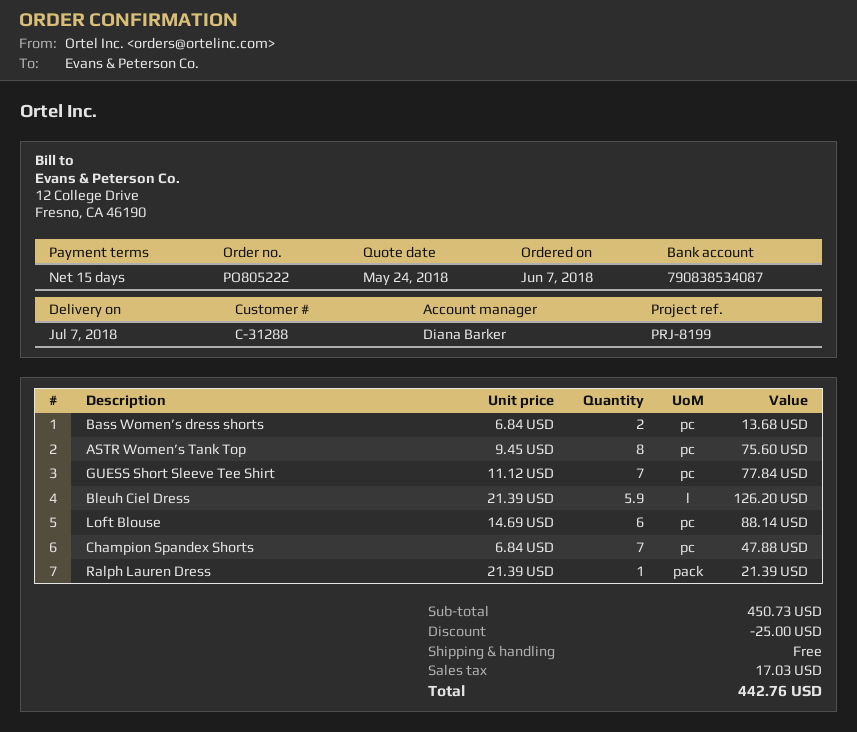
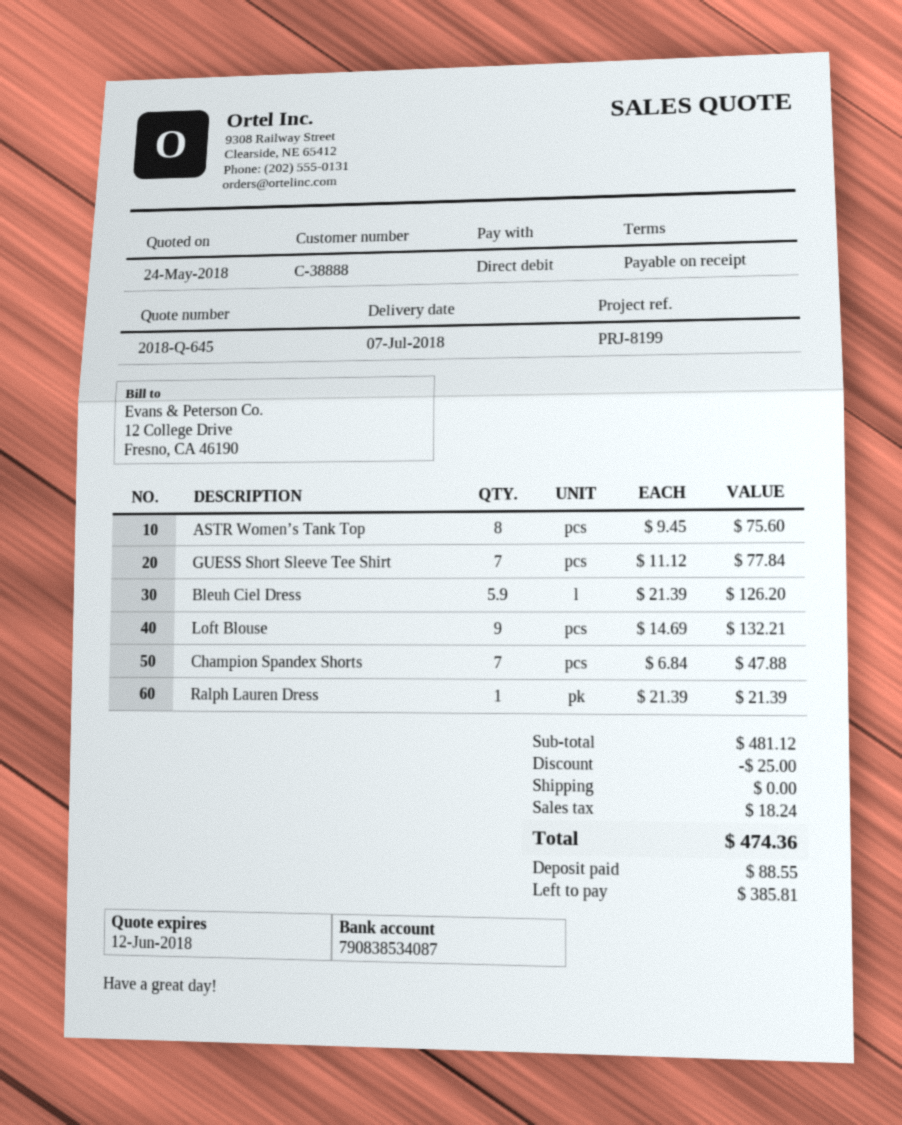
payment terms: 15 days -> on receipt
customer number: C-31288 -> C-38888
Bass Women’s dress shorts: 2 x 6.84 = 13.68 -> none
Loft Blouse: 6 x 14.69 = 88.14 -> 9 x 14.69 = 132.21
subtotal: 450.73 -> 481.12
tax: 17.03 -> 18.24
total: 442.76 -> 474.36

